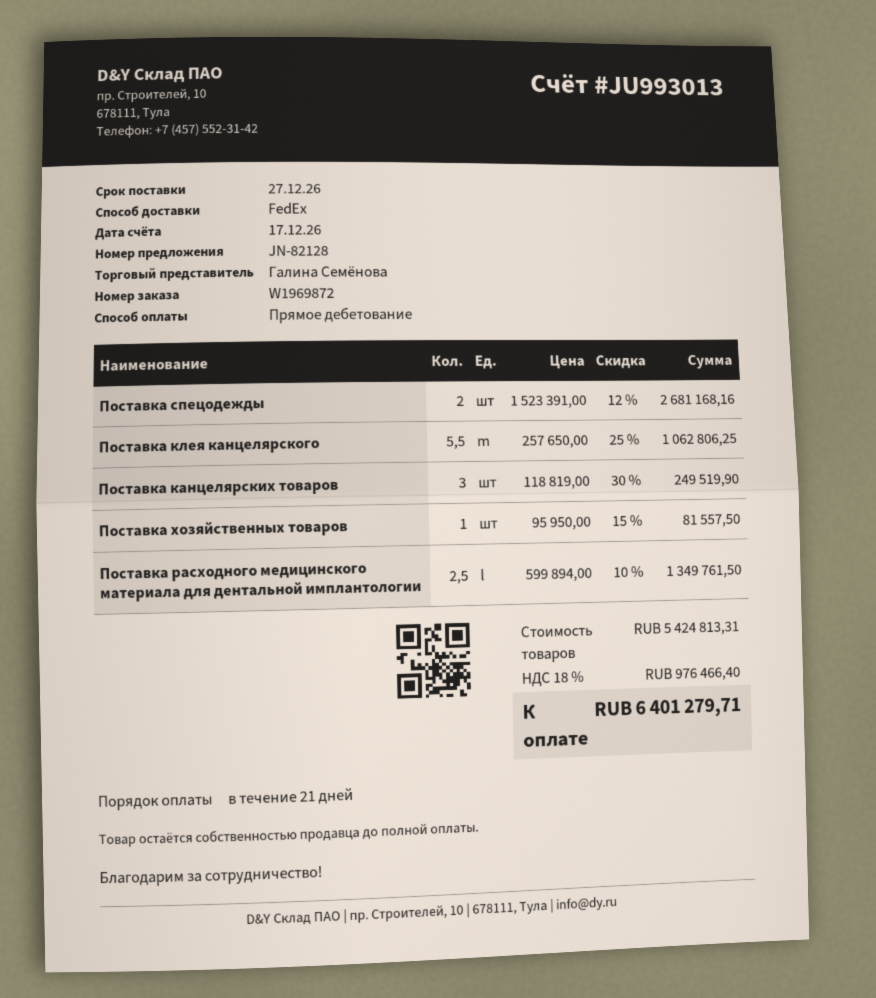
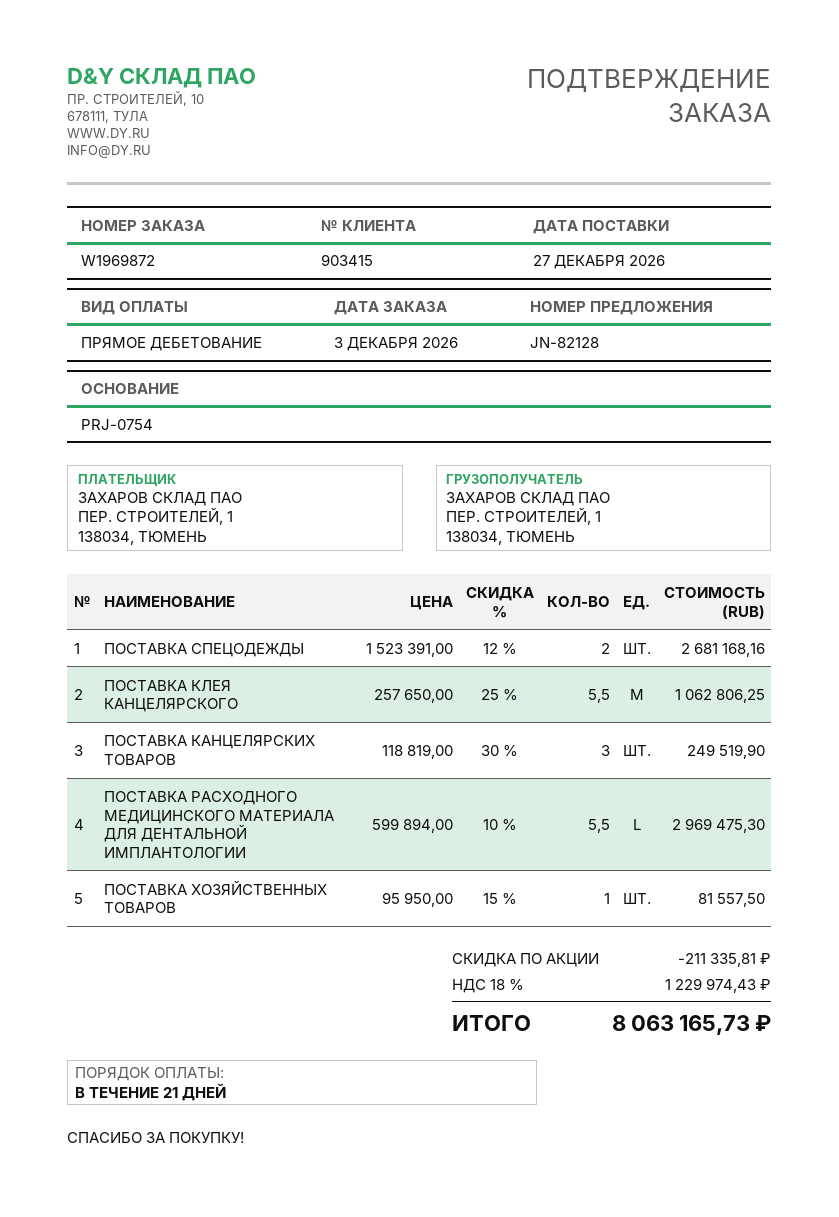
Поставка расходного медицинского материала для дентальной имплантологии: 2.5 x 599894.00 - 10% = 1349761.50 -> 5.5 x 599894.00 - 10% = 2969475.30
discount: none -> 211335.81
tax: 18% = 976466.40 -> 18% = 1229974.43
total: 6401279.71 -> 8063165.73

